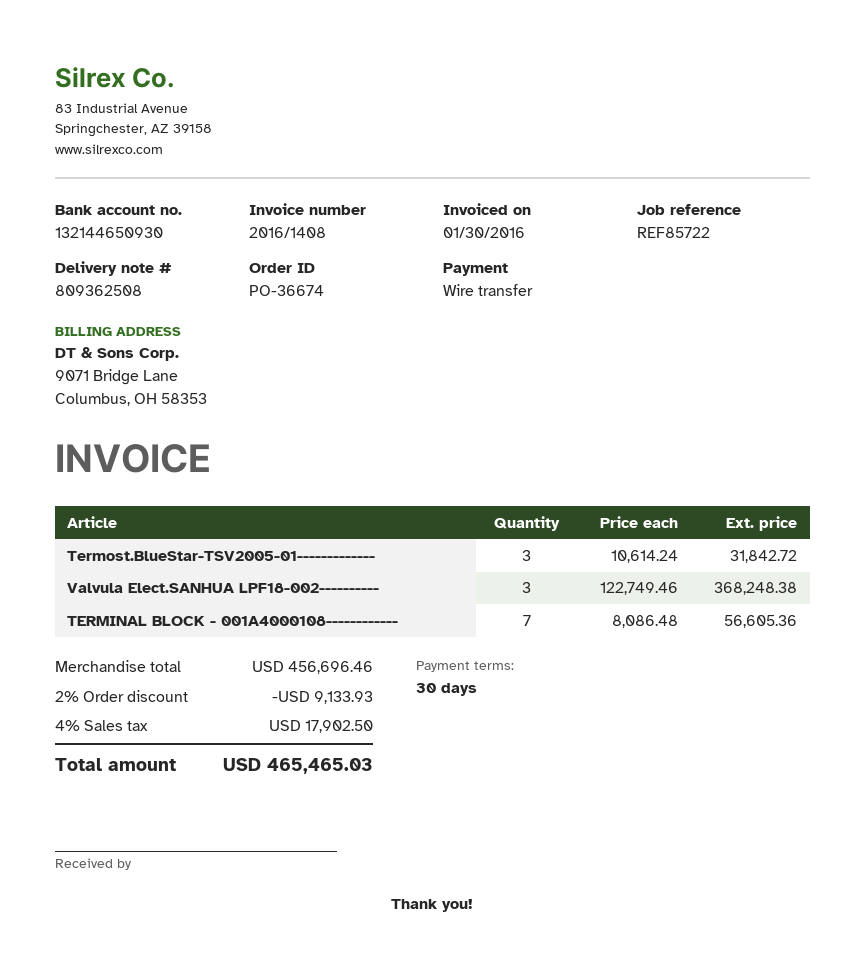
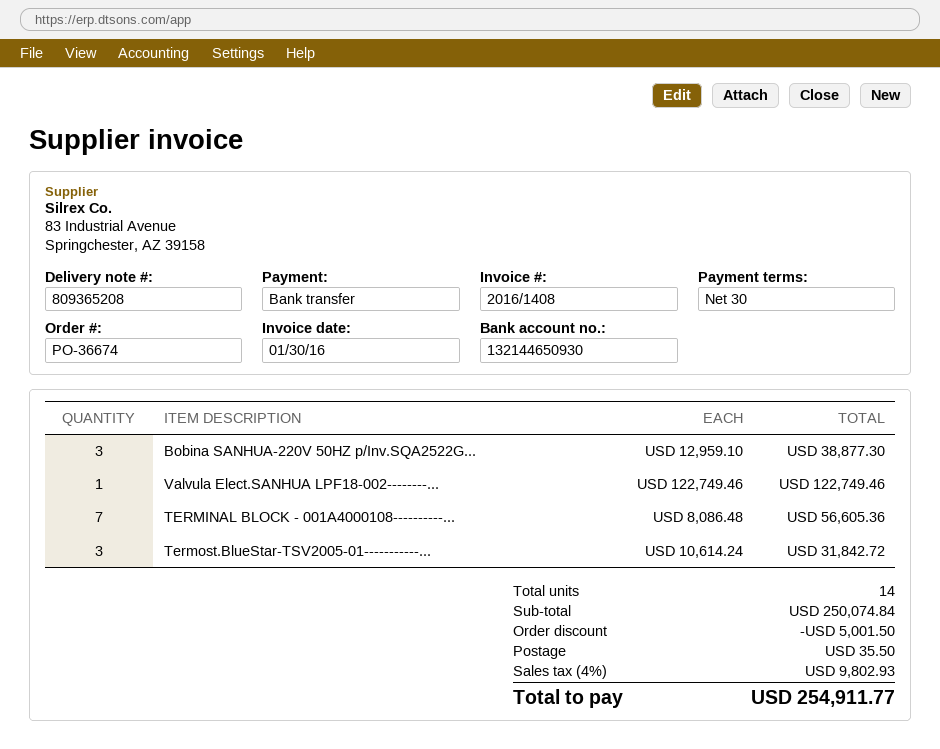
delivery note number: 809362508 -> 809365208
Valvula Elect.SANHUA LPF18-002----------: 3 x 122749.46 = 368248.38 -> 1 x 122749.46 = 122749.46
Bobina SANHUA-220V 50HZ p/Inv.SQA2522G...: none -> 3 x 12959.10 = 38877.30
subtotal: 456696.46 -> 250074.84
discount: 9133.93 -> 5001.50
shipping: none -> 35.50
tax: 4% = 17902.50 -> 4% = 9802.93
total: 465465.03 -> 254911.77

